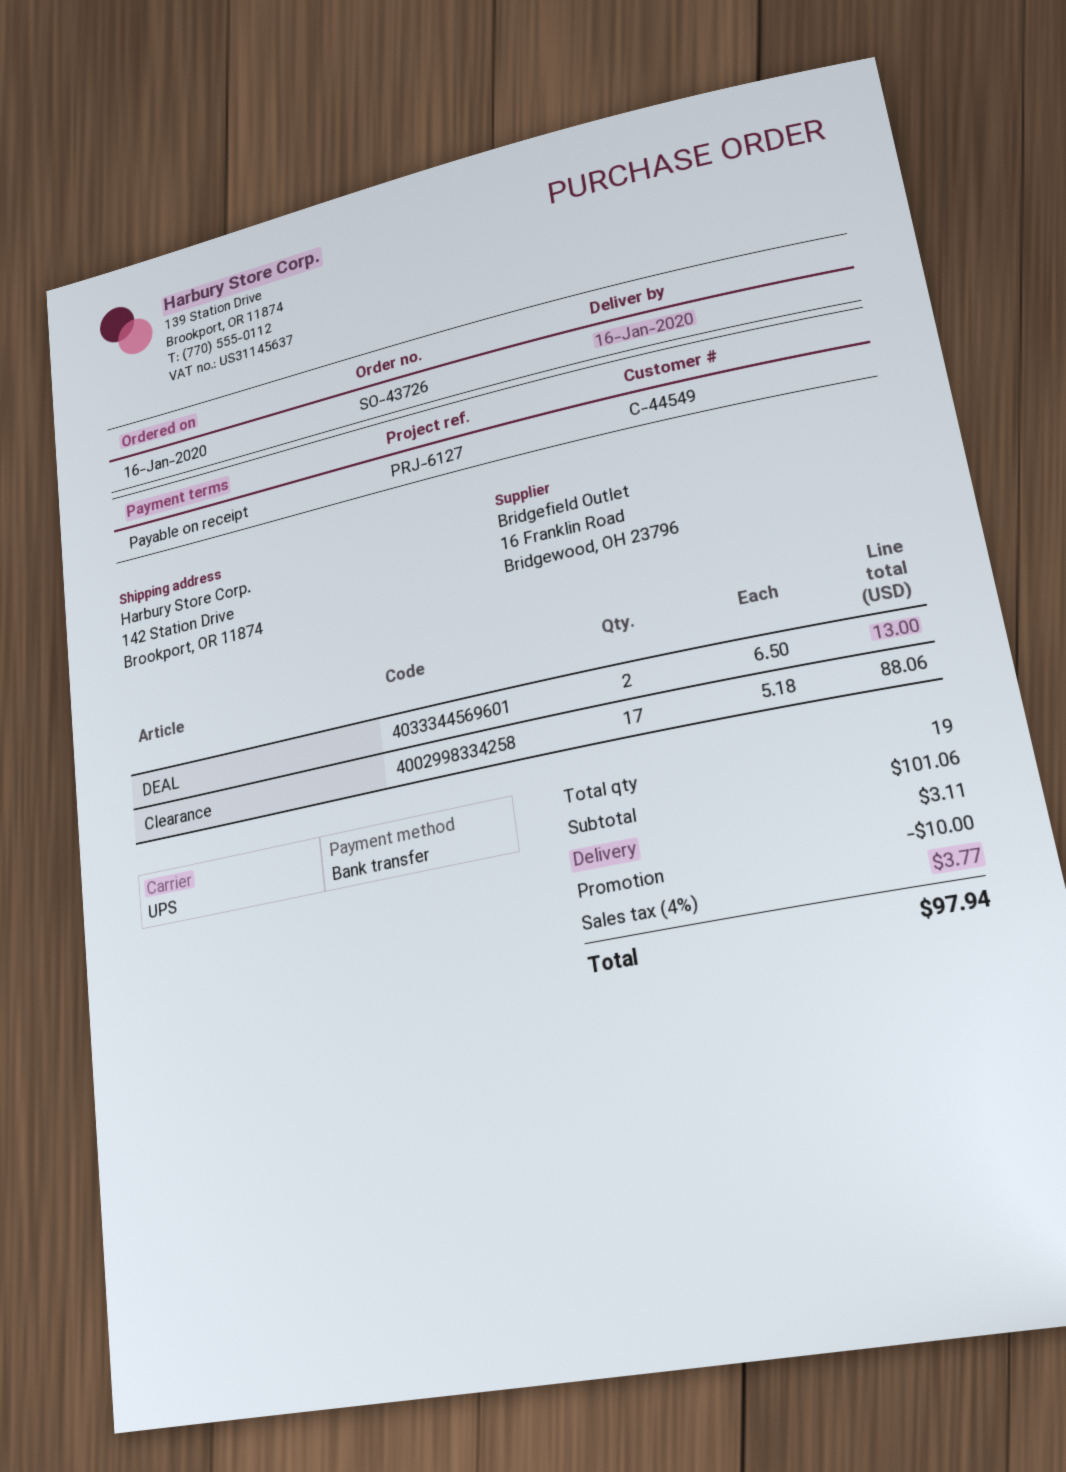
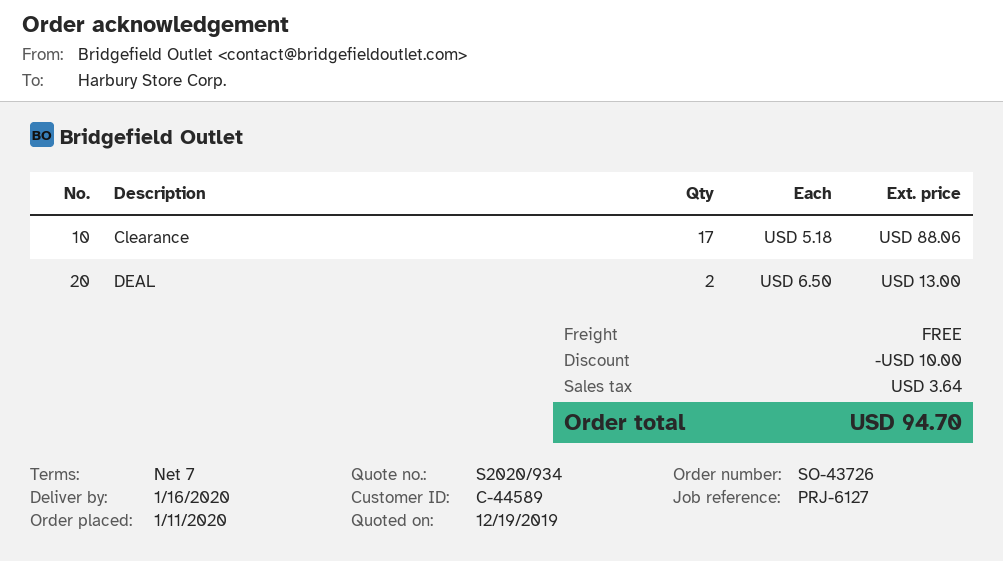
order date: 2020-01-16 -> 2020-01-11
payment terms: on receipt -> 7 days
customer number: C-44549 -> C-44589
shipping: 3.11 -> 0.00
tax: 3.77 -> 3.64
total: 97.94 -> 94.70

